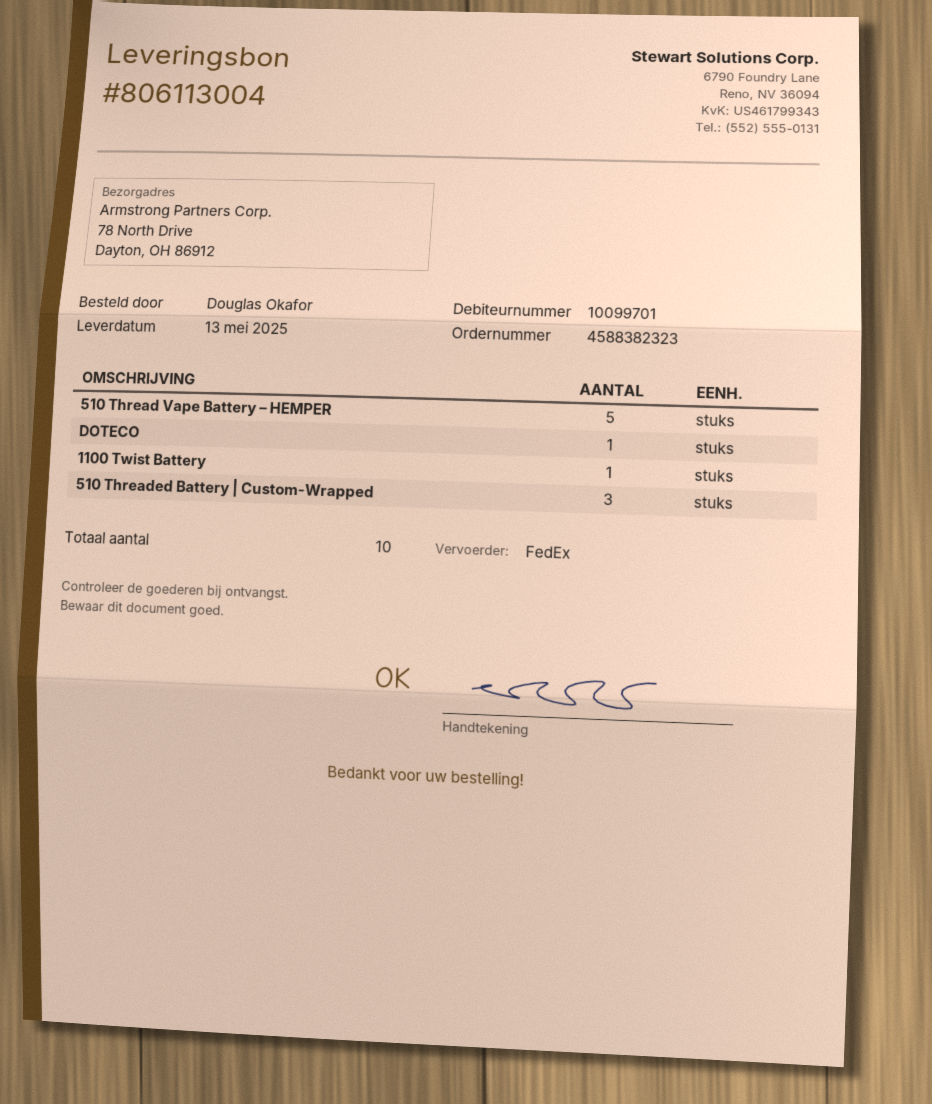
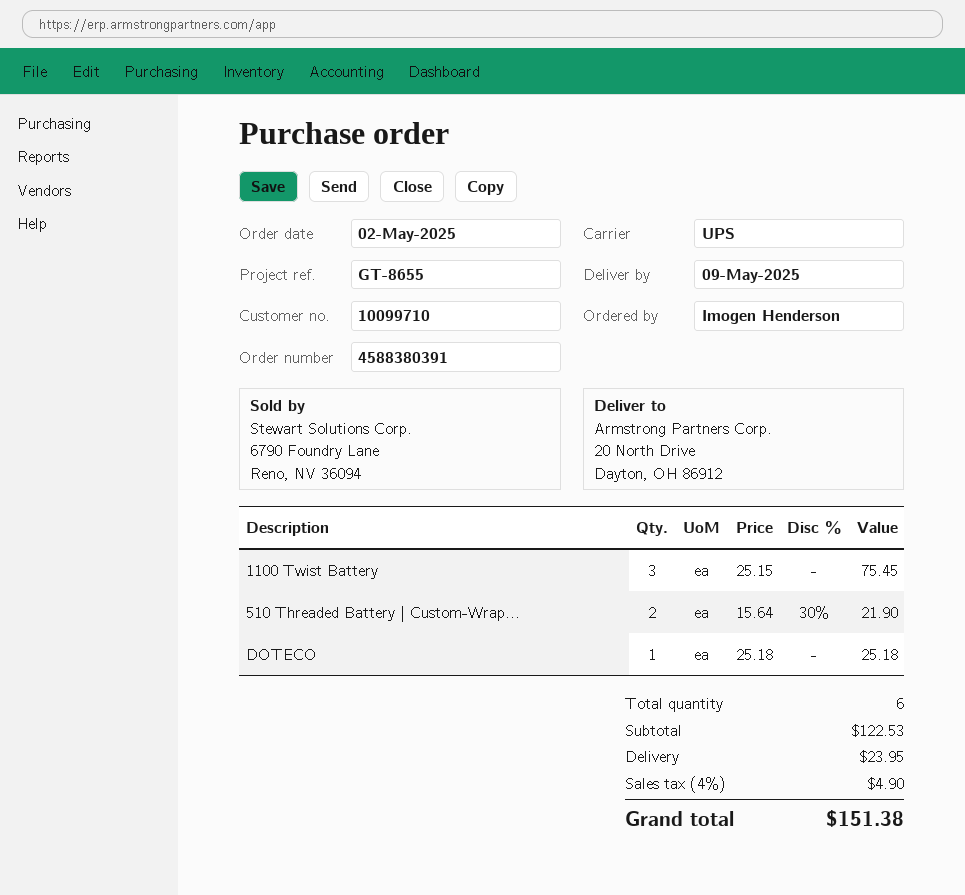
order number: 4588382323 -> 4588380391
delivery date: 2025-05-13 -> 2025-05-09
customer number: 10099701 -> 10099710
ordered by: Douglas Okafor -> Imogen Henderson
shipping method: FedEx -> UPS
ship to: 78 North Drive, Dayton, OH 86912 -> 20 North Drive, Dayton, OH 86912
510 Thread Vape Battery – HEMPER: 5 -> none
1100 Twist Battery: 1 -> 3
510 Threaded Battery | Custom-Wrapped: 3 -> 2
total quantity: 10 -> 6

